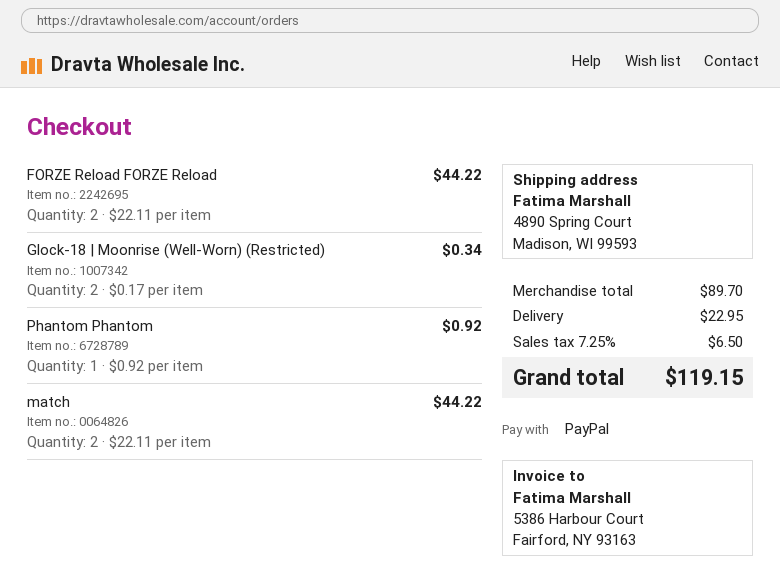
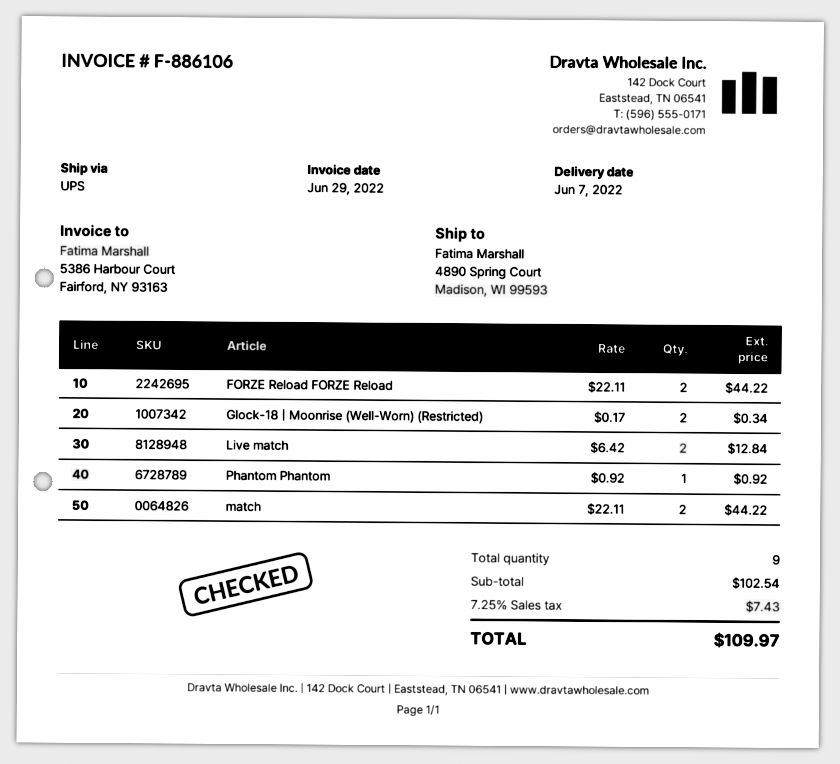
Live match: none -> 2 x 6.42 = 12.84
subtotal: 89.70 -> 102.54
shipping: 22.95 -> none
tax: 7.25% = 6.50 -> 7.25% = 7.43
total: 119.15 -> 109.97

